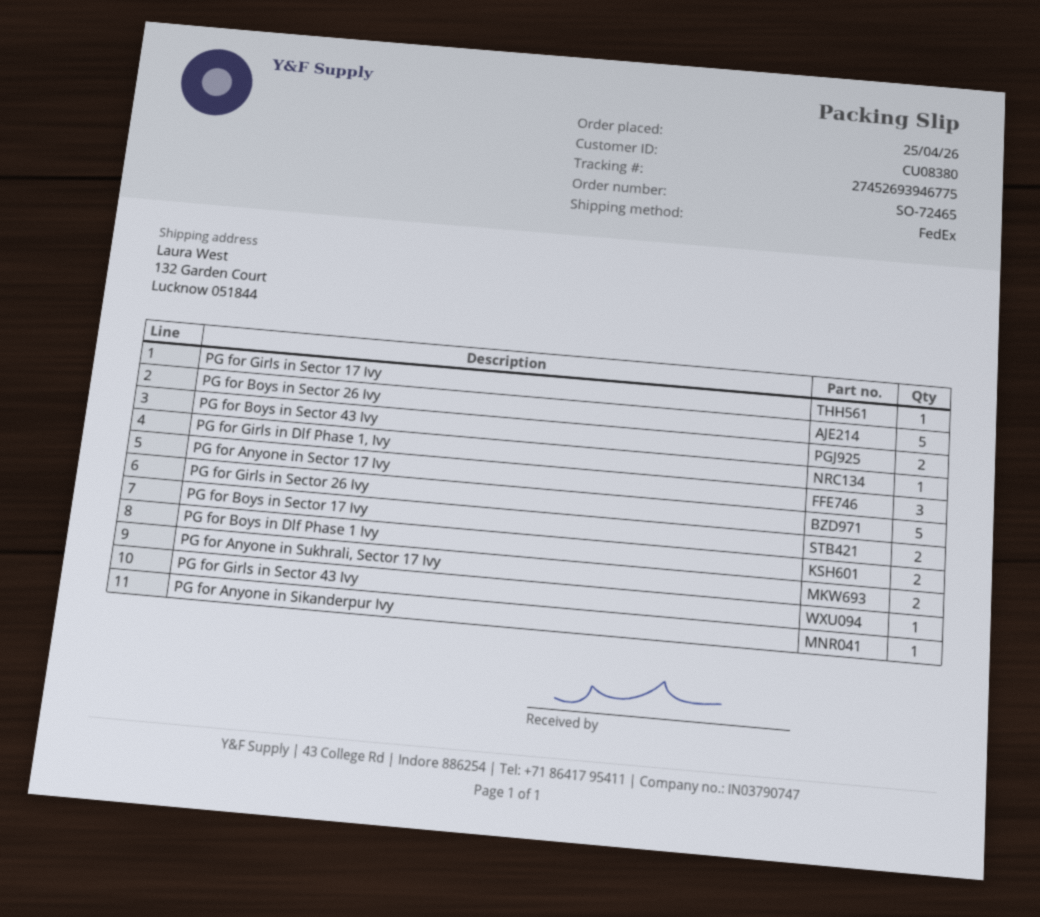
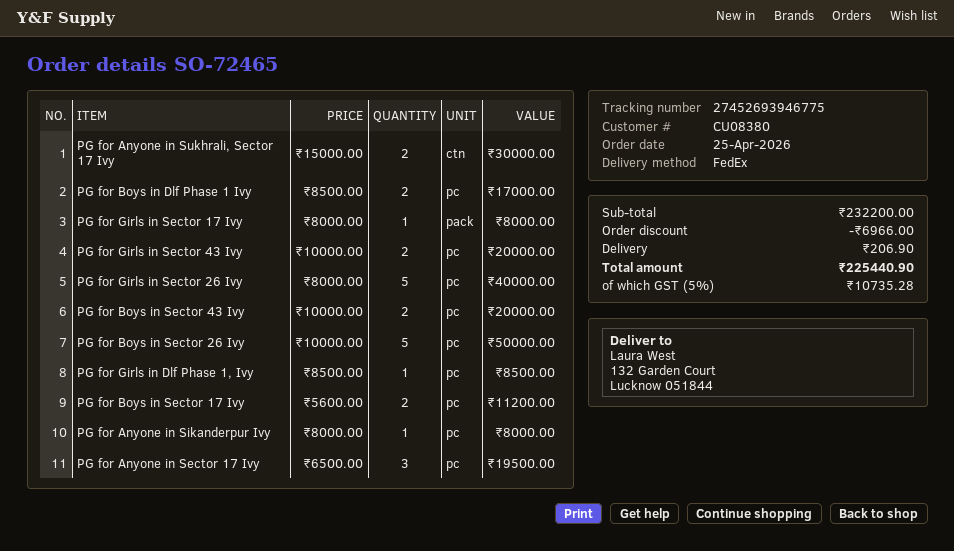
PG for Girls in Sector 43 Ivy: 1 -> 2

